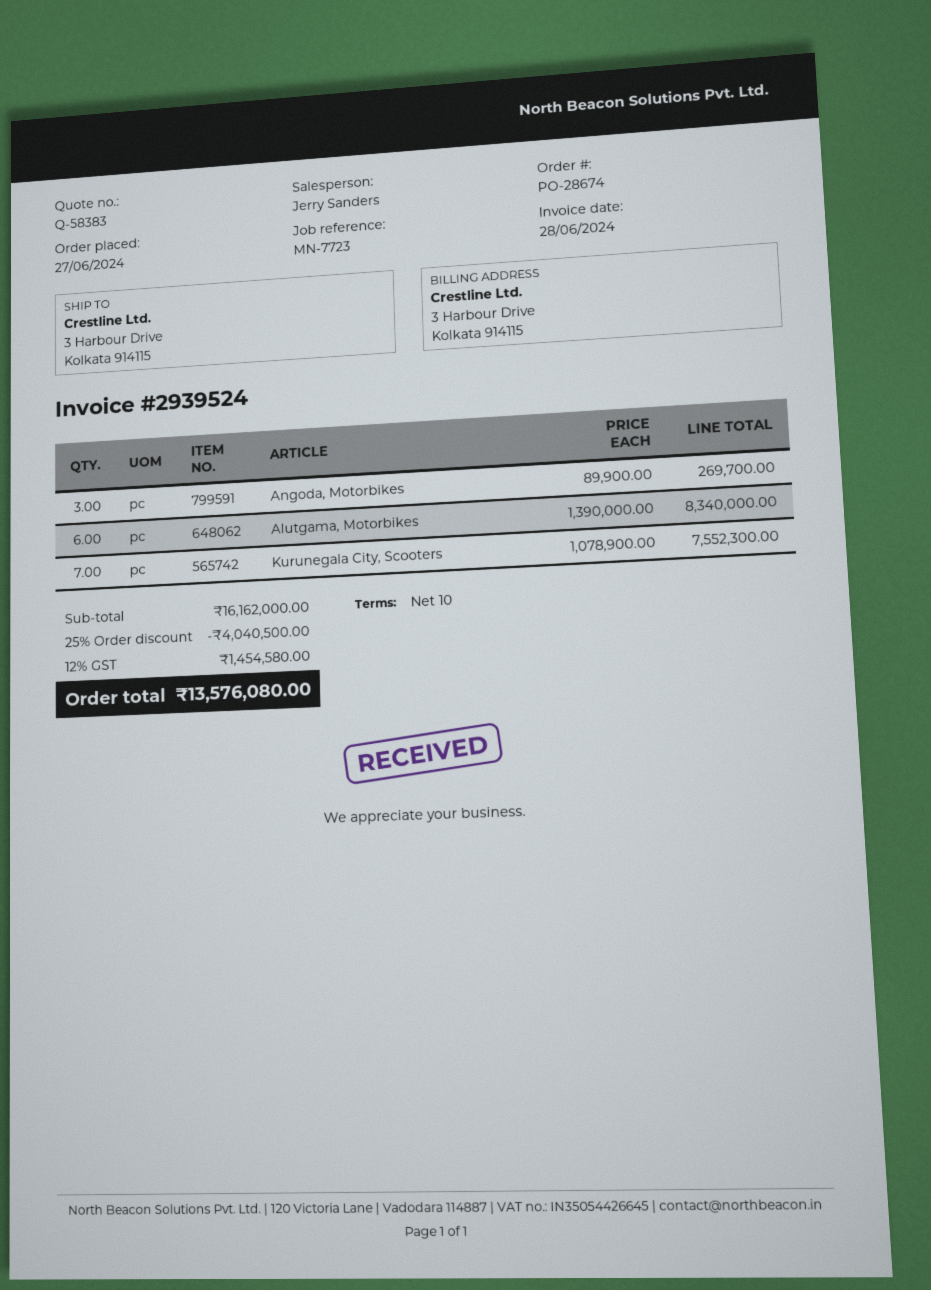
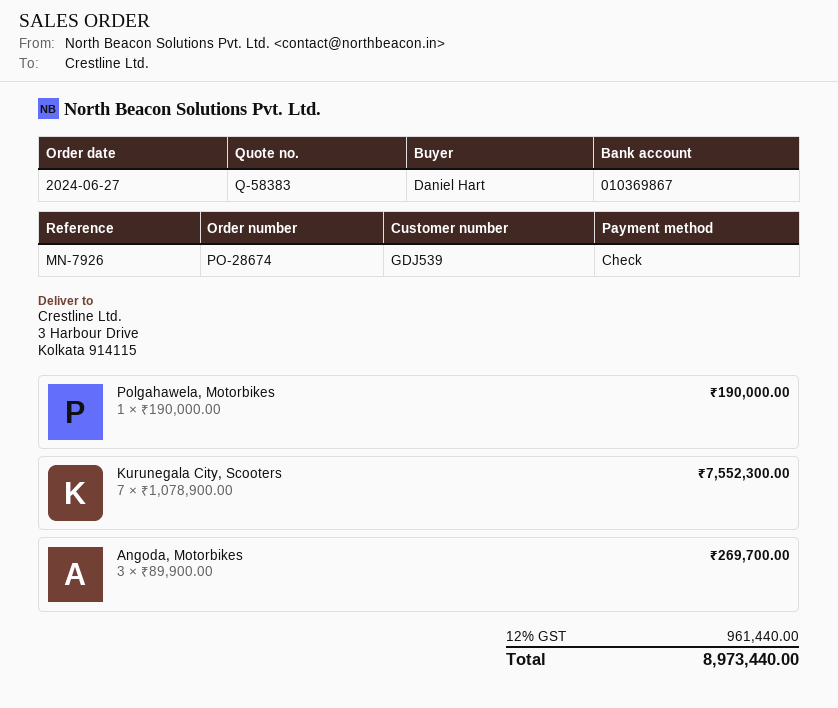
reference: MN-7723 -> MN-7926
Alutgama, Motorbikes: 6 x 1390000.00 = 8340000.00 -> none
Polgahawela, Motorbikes: none -> 1 x 190000.00 = 190000.00
discount: 25% = 4040500.00 -> none
tax: 12% = 1454580.00 -> 12% = 961440.00
total: 13576080.00 -> 8973440.00

